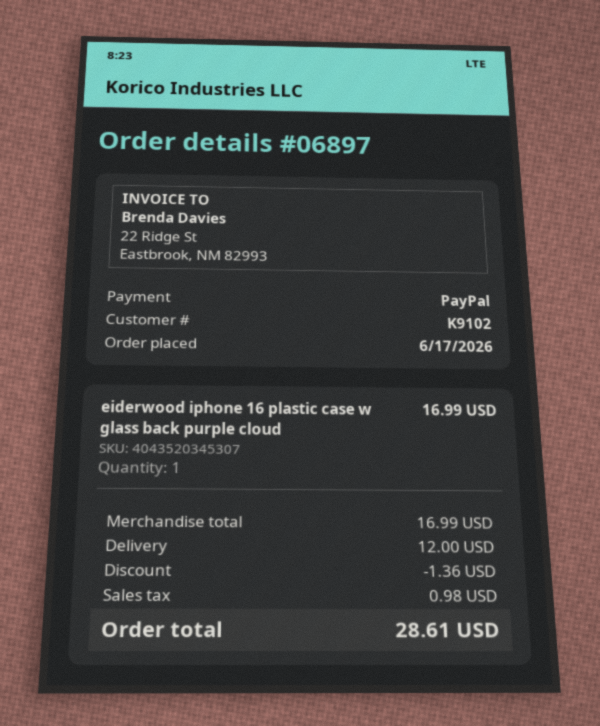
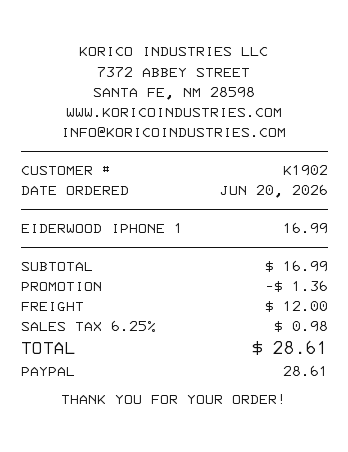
order date: 2026-06-17 -> 2026-06-20
customer number: K9102 -> K1902

